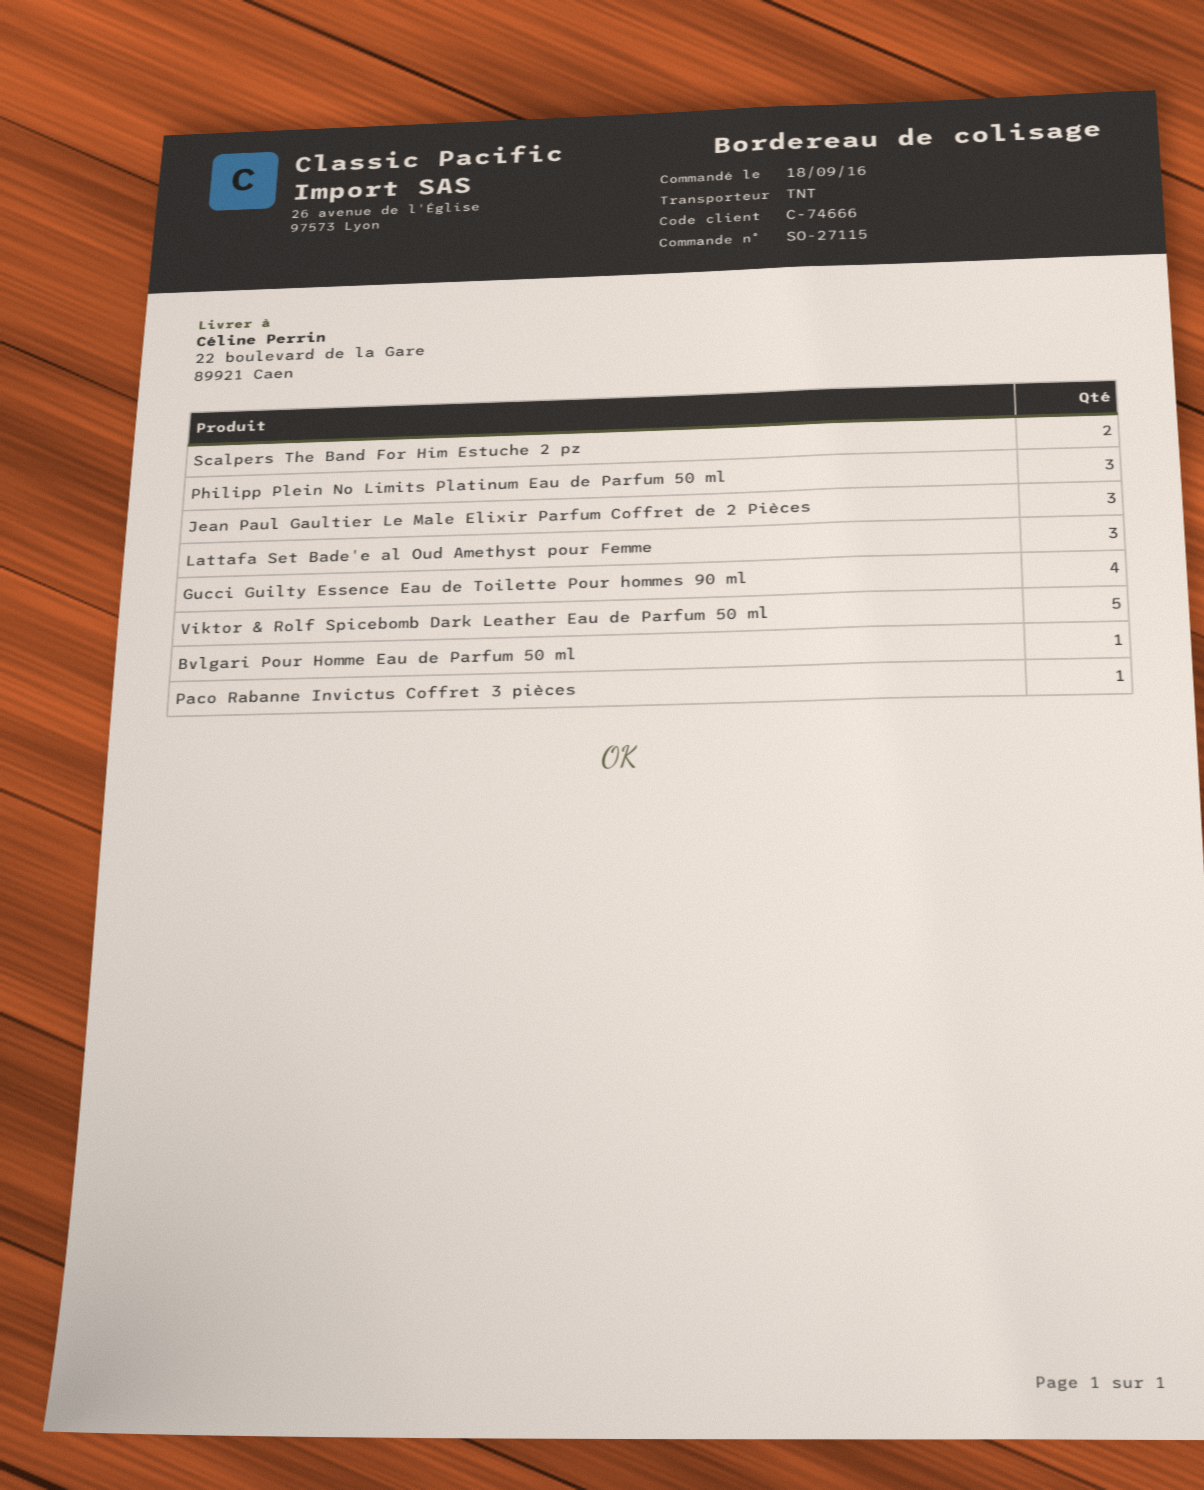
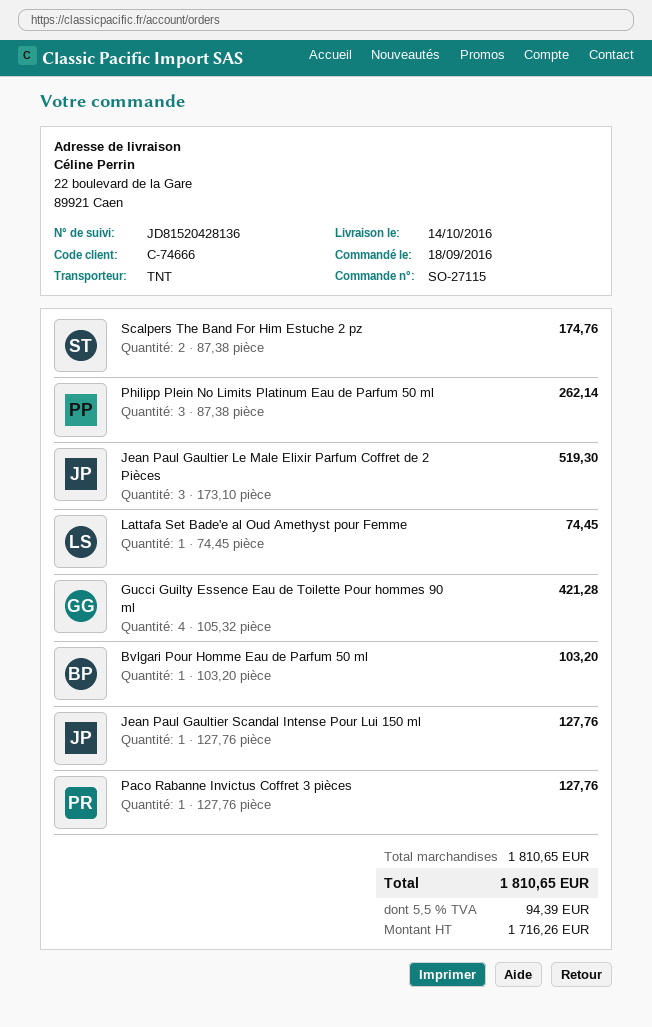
Lattafa Set Bade'e al Oud Amethyst pour Femme: 3 -> 1
Viktor & Rolf Spicebomb Dark Leather Eau de Parfum 50 ml: 5 -> none
Jean Paul Gaultier Scandal Intense Pour Lui 150 ml: none -> 1

